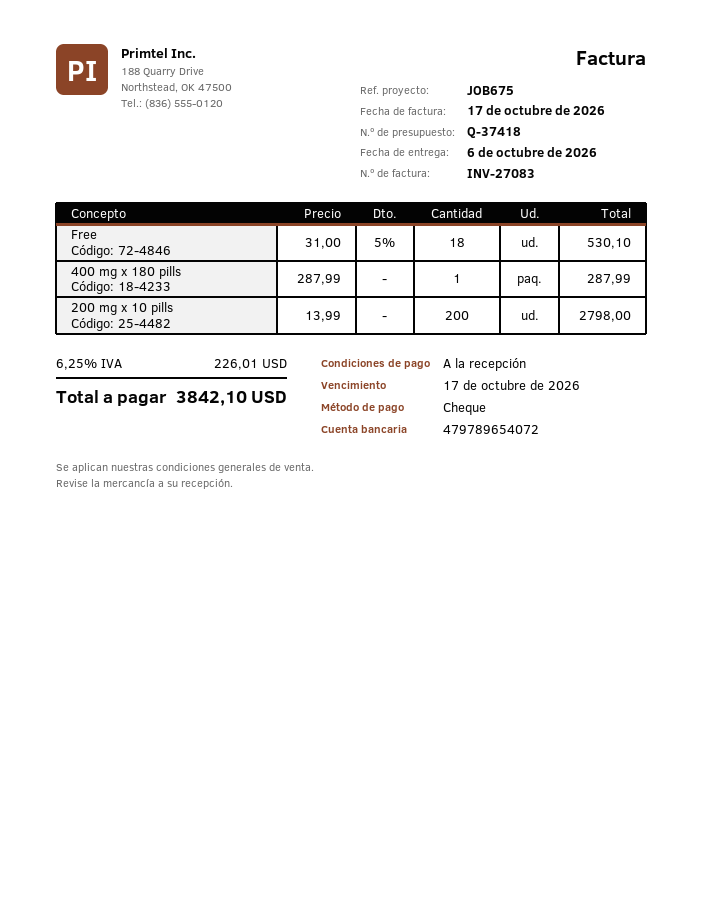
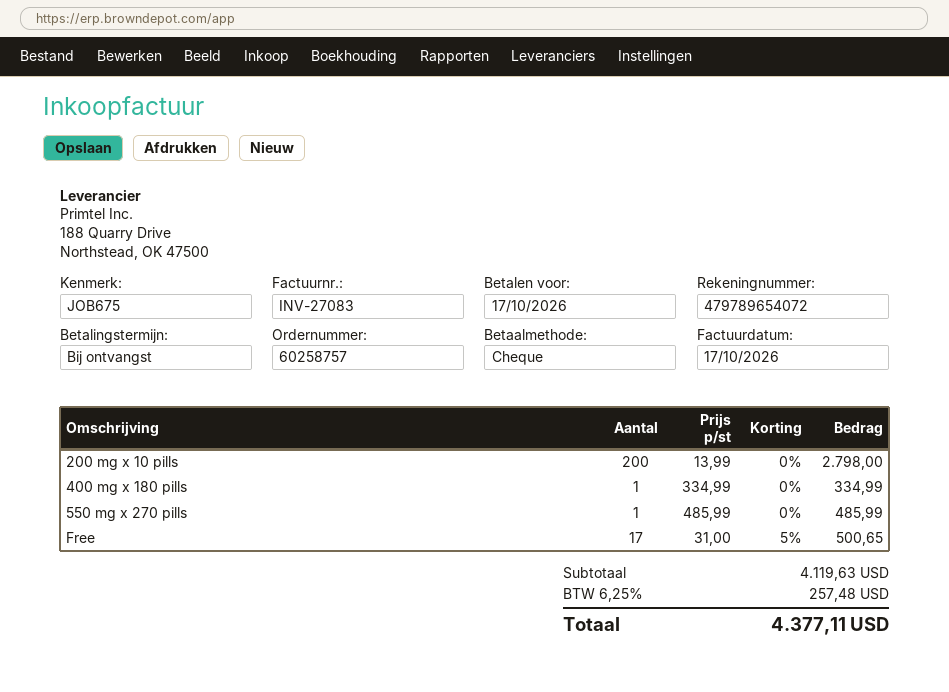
Free: 18 x 31.00 - 5% = 530.10 -> 17 x 31.00 - 5% = 500.65
400 mg x 180 pills: 1 x 287.99 = 287.99 -> 1 x 334.99 = 334.99
550 mg x 270 pills: none -> 1 x 485.99 = 485.99
tax: 6.25% = 226.01 -> 6.25% = 257.48
total: 3842.10 -> 4377.11

